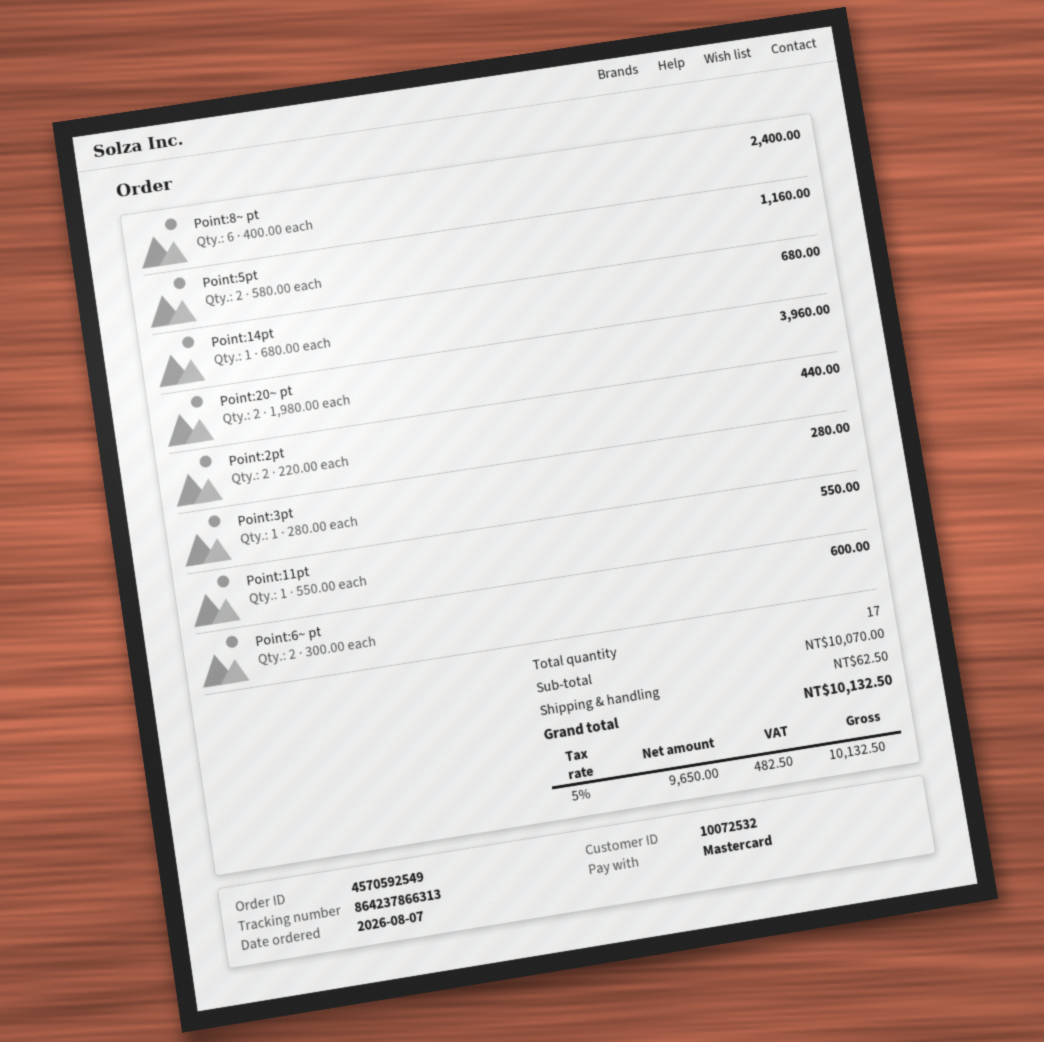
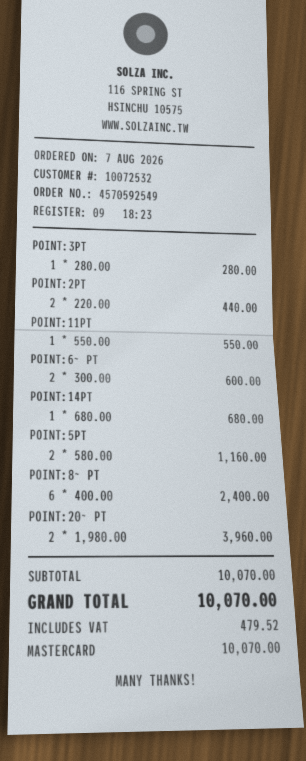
shipping: 62.50 -> none
tax: 482.50 -> 479.52
total: 10132.50 -> 10070.00

